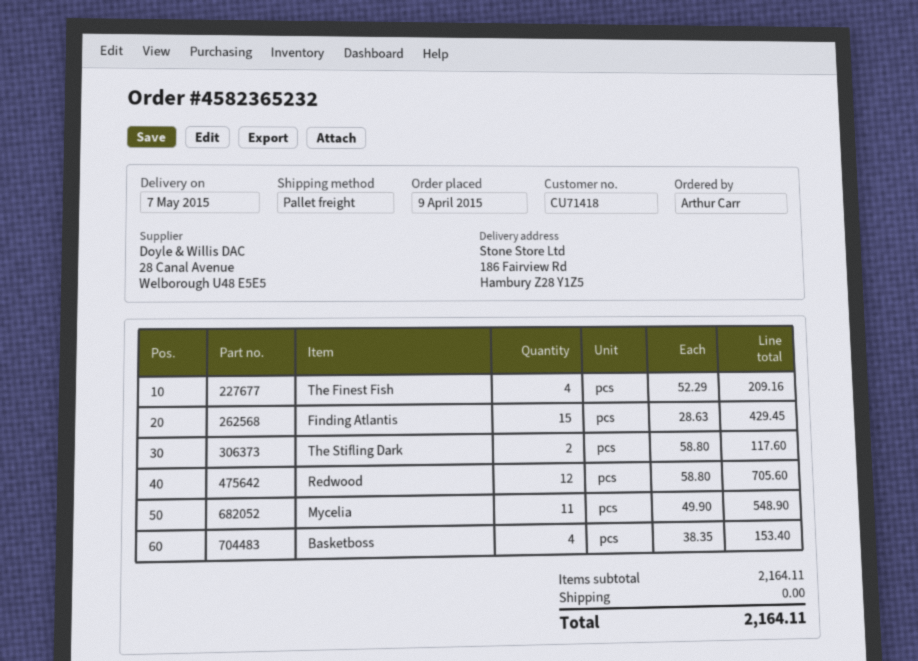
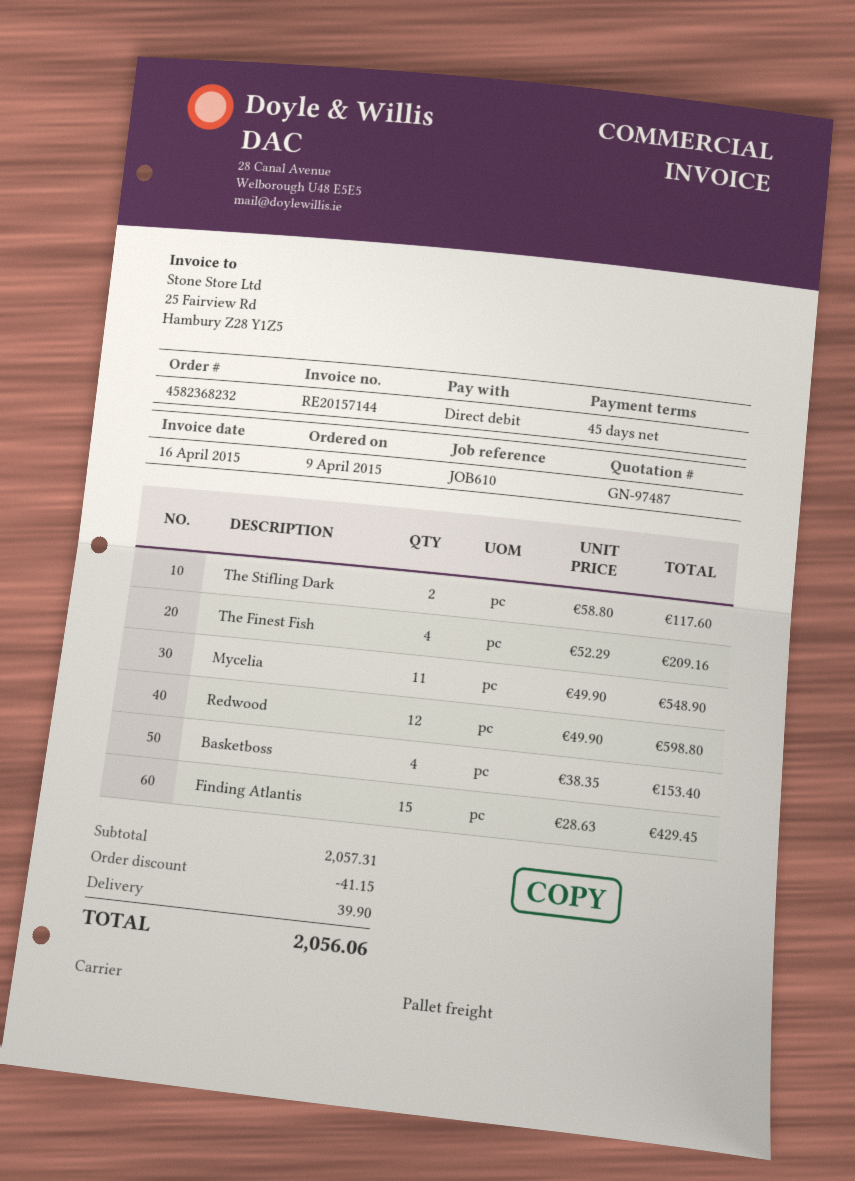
order number: 4582365232 -> 4582368232
Redwood: 12 x 58.80 = 705.60 -> 12 x 49.90 = 598.80
subtotal: 2164.11 -> 2057.31
discount: none -> 41.15
shipping: 0.00 -> 39.90
total: 2164.11 -> 2056.06

